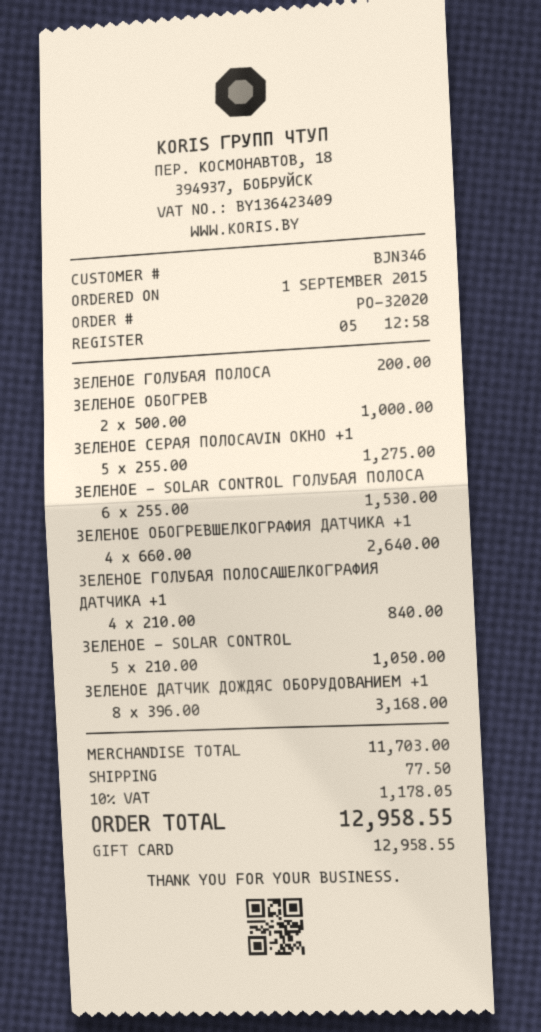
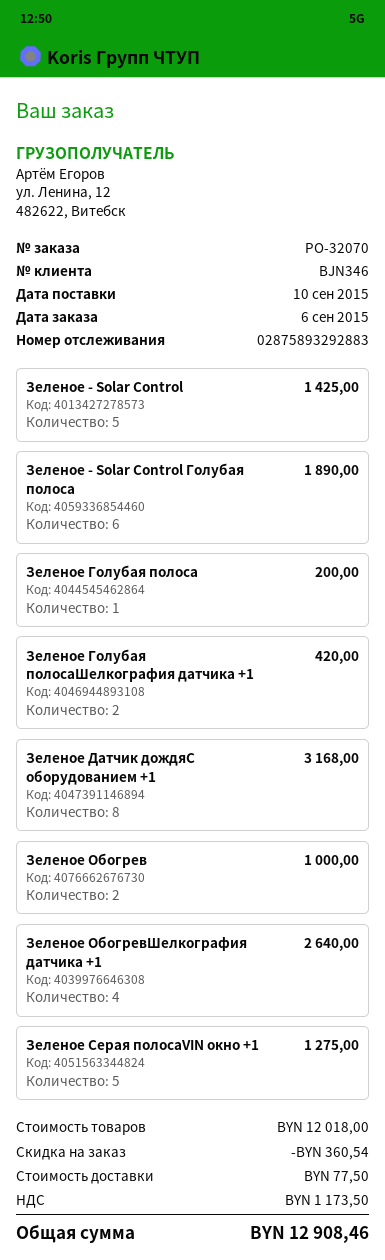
order number: PO-32020 -> PO-32070
order date: 2015-09-01 -> 2015-09-06
ЗЕЛЕНОЕ - SOLAR CONTROL ГОЛУБАЯ ПОЛОСА: 6 for 1530.00 -> 6 for 1890.00
ЗЕЛЕНОЕ ГОЛУБАЯ ПОЛОСАШЕЛКОГРАФИЯ ДАТЧИКА +1: 4 for 840.00 -> 2 for 420.00
ЗЕЛЕНОЕ - SOLAR CONTROL: 5 for 1050.00 -> 5 for 1425.00
subtotal: 11703.00 -> 12018.00
discount: none -> 360.54
tax: 1178.05 -> 1173.50
total: 12958.55 -> 12908.46

